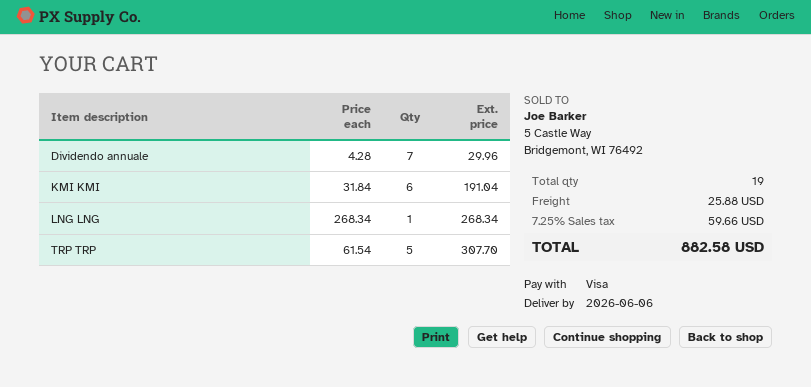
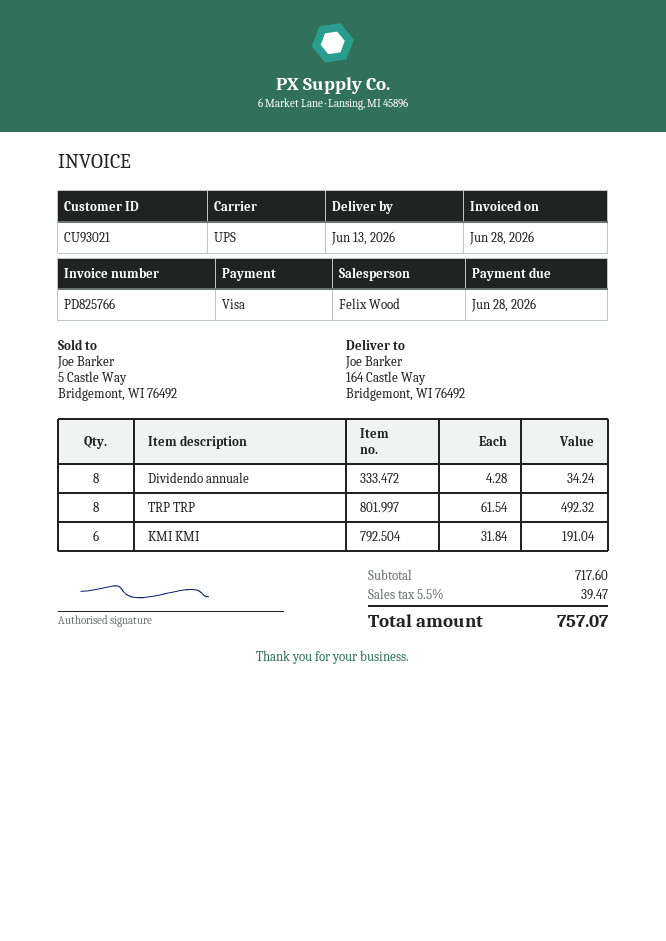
delivery date: 2026-06-06 -> 2026-06-13
Dividendo annuale: 7 x 4.28 = 29.96 -> 8 x 4.28 = 34.24
LNG LNG: 1 x 268.34 = 268.34 -> none
TRP TRP: 5 x 61.54 = 307.70 -> 8 x 61.54 = 492.32
shipping: 25.88 -> none
tax: 7.25% = 59.66 -> 5.5% = 39.47
total: 882.58 -> 757.07

